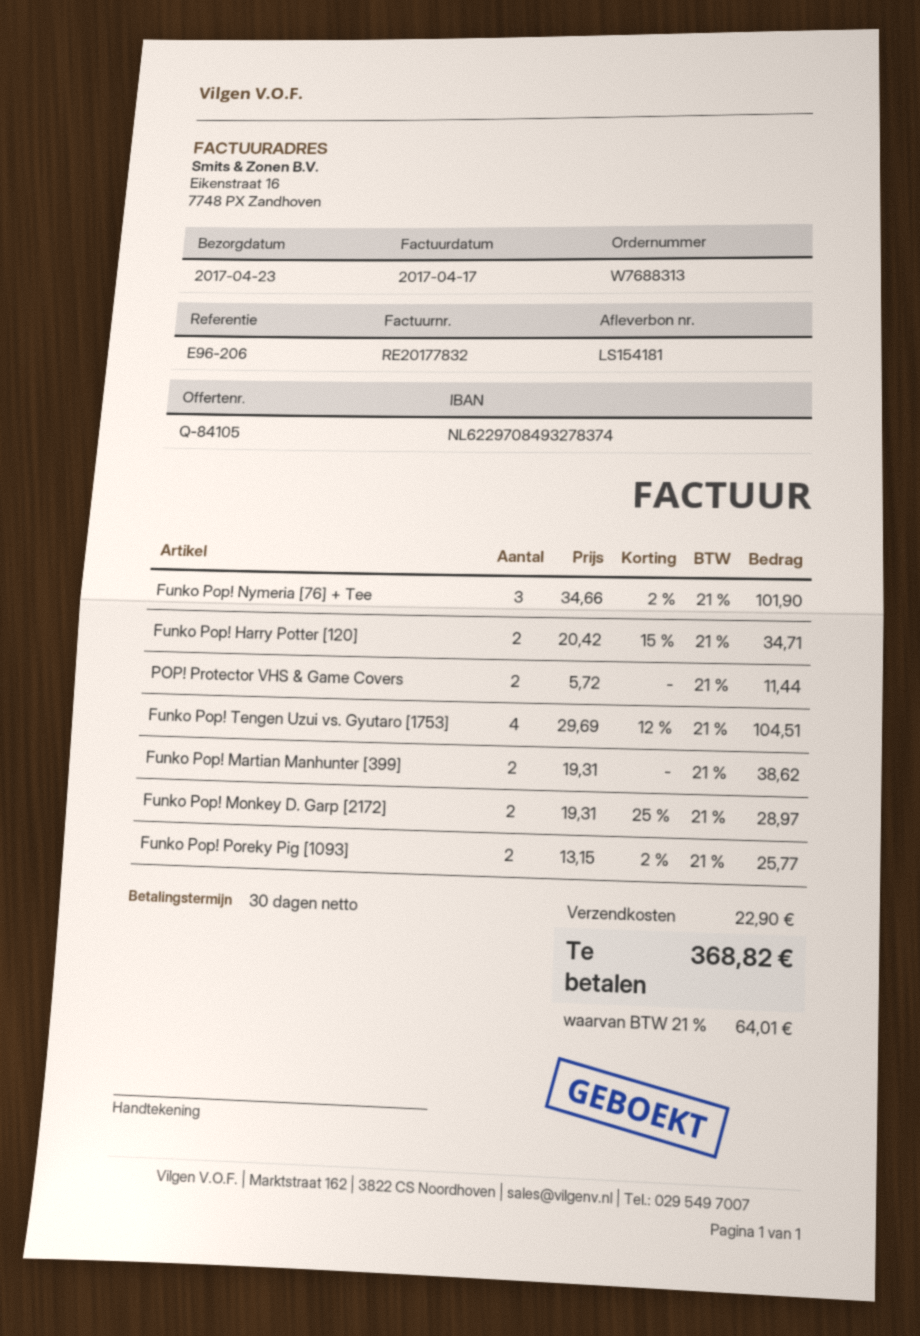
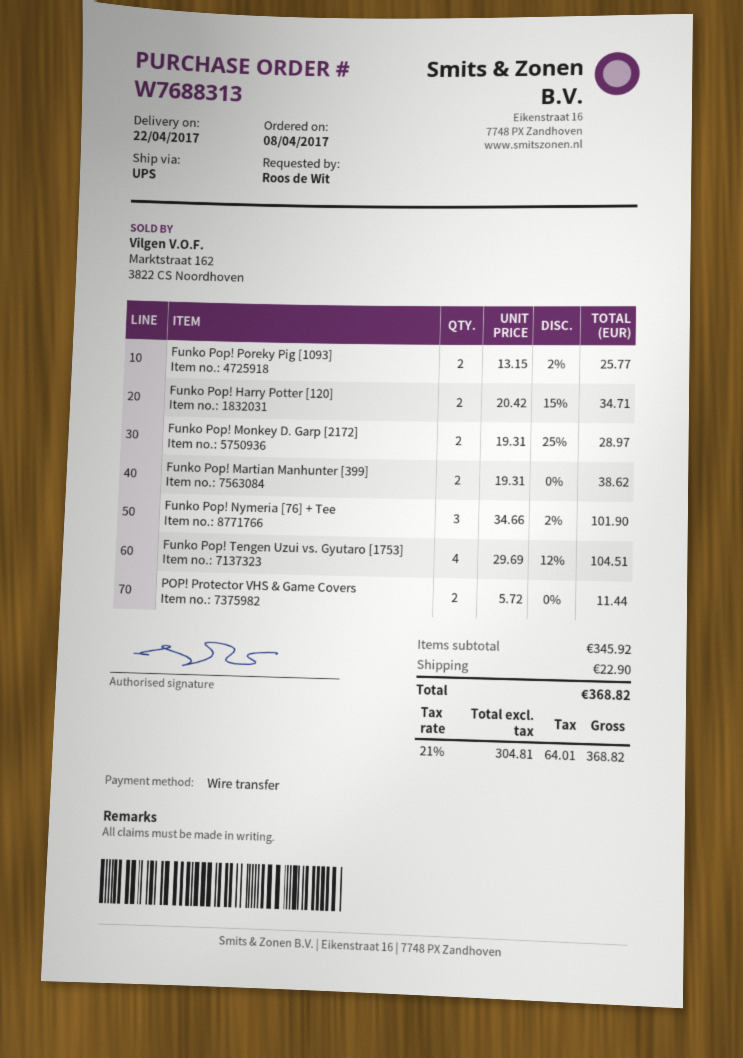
delivery date: 2017-04-23 -> 2017-04-22

